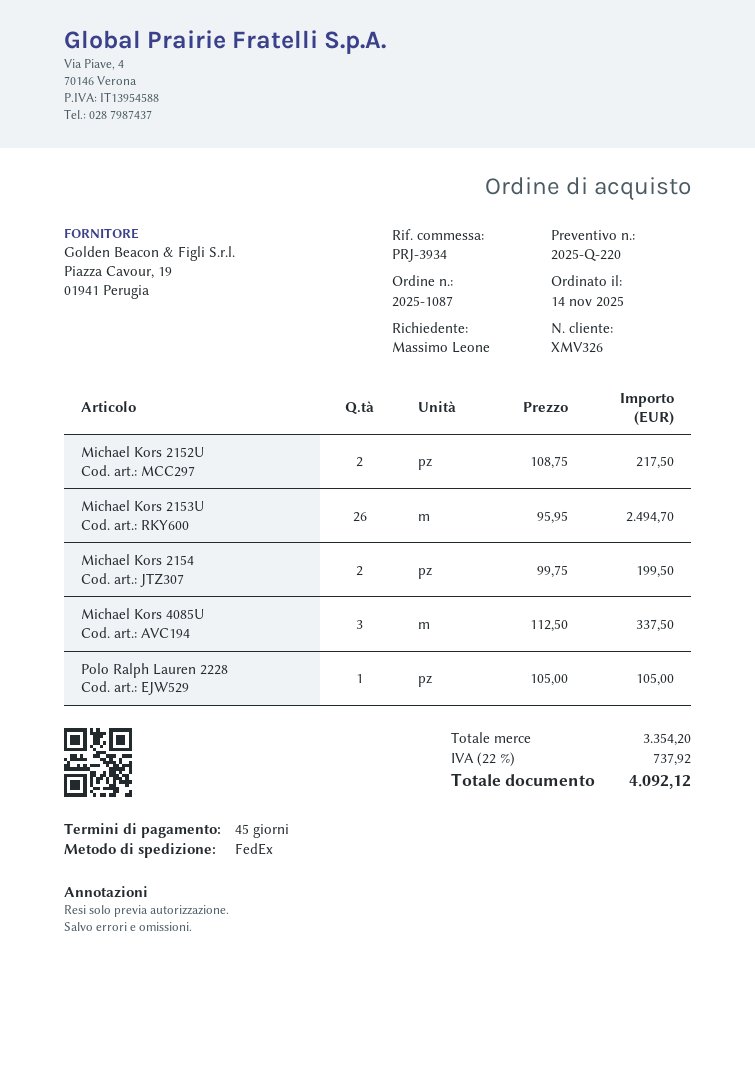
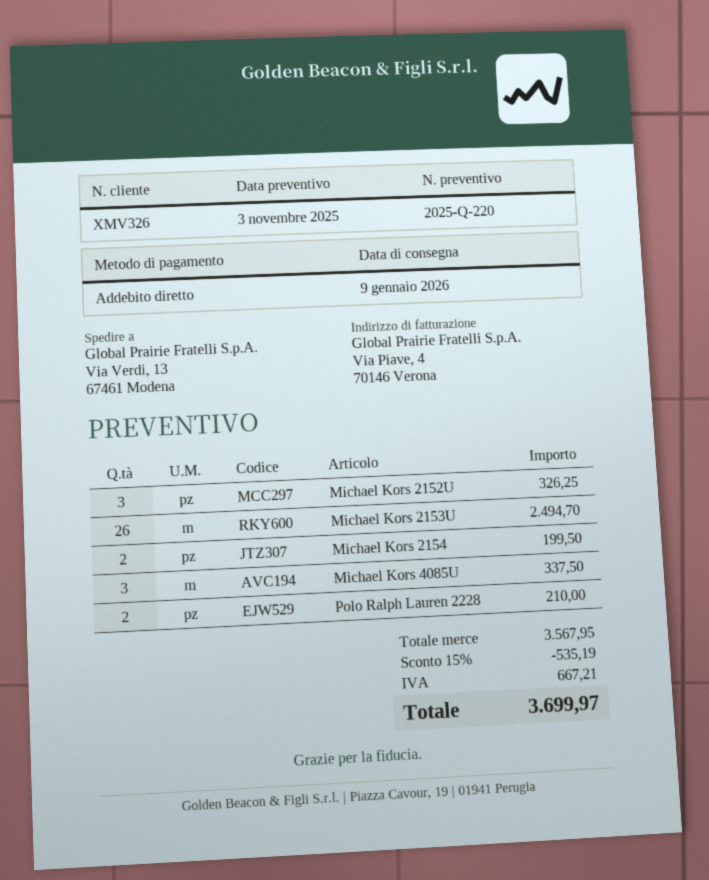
Michael Kors 2152U: 2 for 217.50 -> 3 for 326.25
Polo Ralph Lauren 2228: 1 for 105.00 -> 2 for 210.00
subtotal: 3354.20 -> 3567.95
discount: none -> 15% = 535.19
tax: 737.92 -> 667.21
total: 4092.12 -> 3699.97

